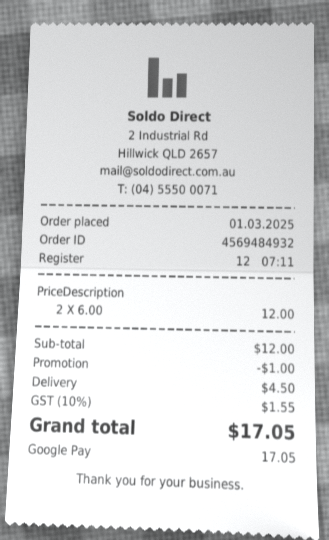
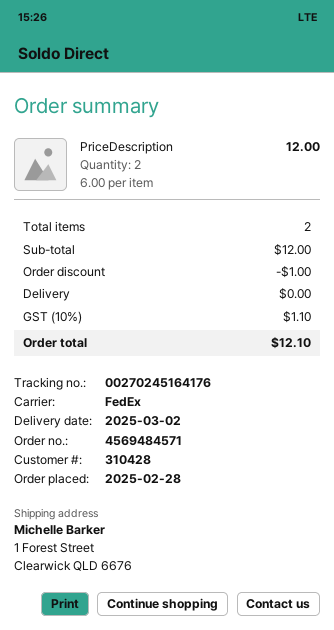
order number: 4569484932 -> 4569484571
order date: 2025-03-01 -> 2025-02-28
shipping: 4.50 -> 0.00
tax: 10% = 1.55 -> 10% = 1.10
total: 17.05 -> 12.10

